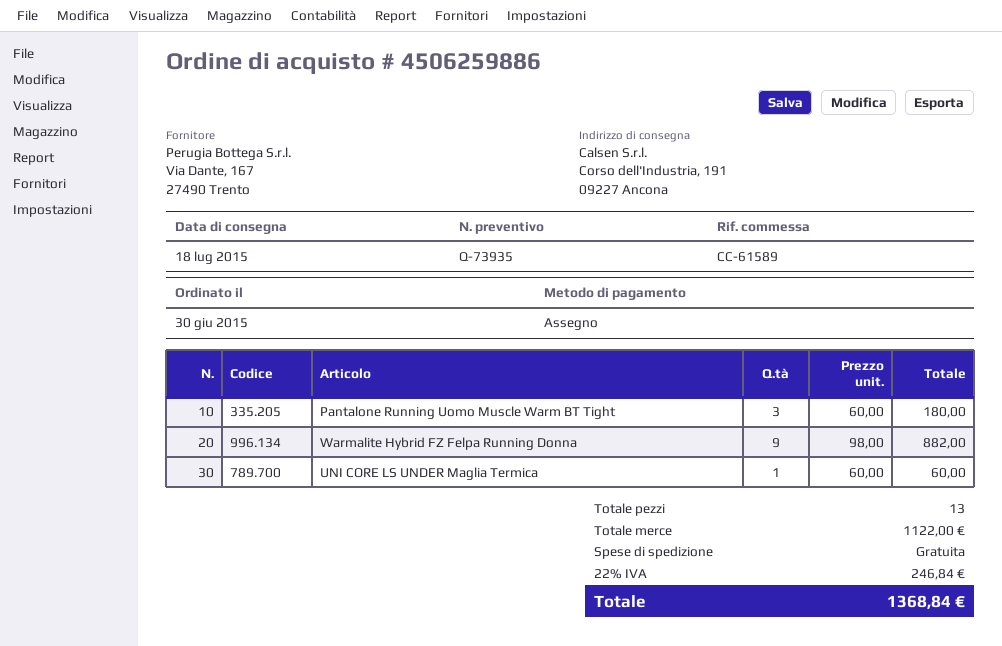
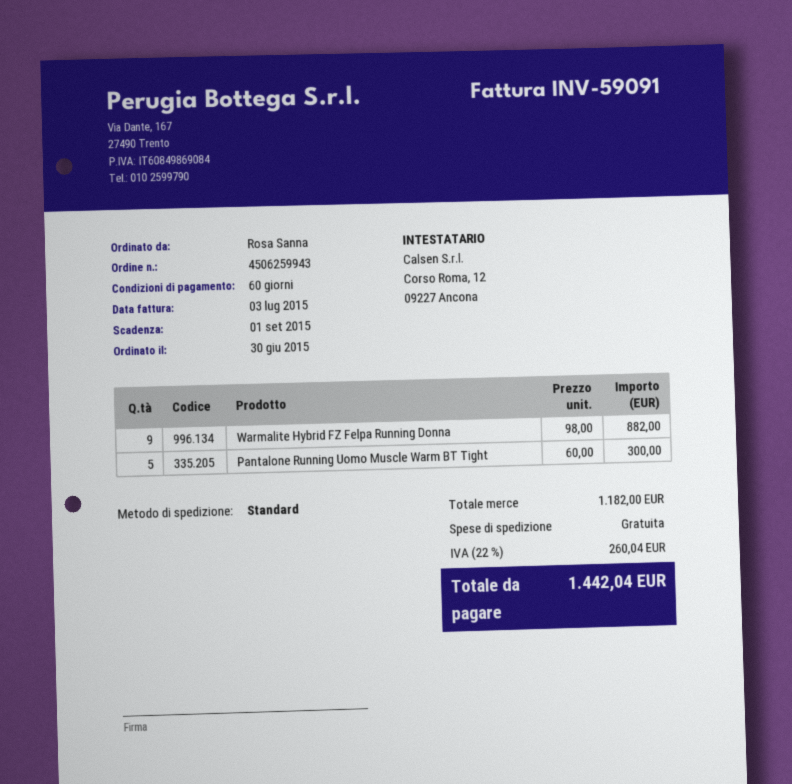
order number: 4506259886 -> 4506259943
Pantalone Running Uomo Muscle Warm BT Tight: 3 x 60.00 = 180.00 -> 5 x 60.00 = 300.00
UNI CORE LS UNDER Maglia Termica: 1 x 60.00 = 60.00 -> none
subtotal: 1122.00 -> 1182.00
tax: 22% = 246.84 -> 22% = 260.04
total: 1368.84 -> 1442.04

